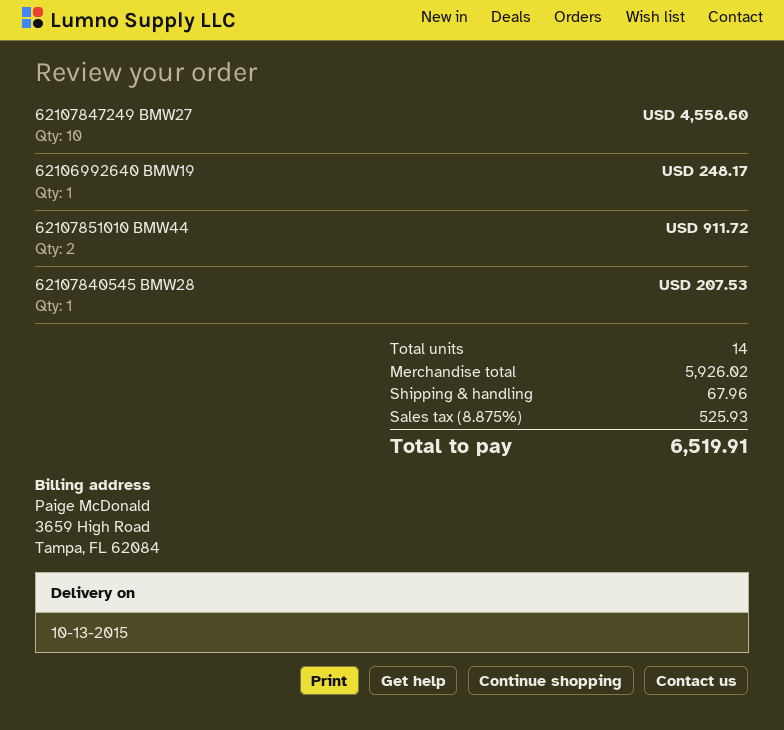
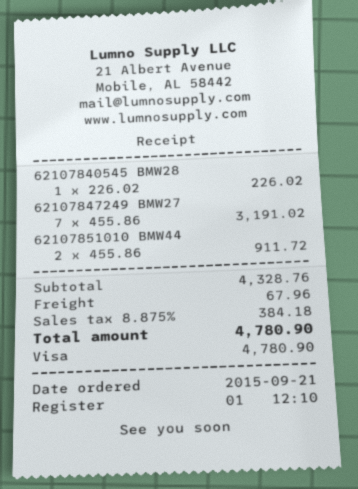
62107847249 BMW27: 10 for 4558.60 -> 7 for 3191.02
62106992640 BMW19: 1 for 248.17 -> none
62107840545 BMW28: 1 for 207.53 -> 1 for 226.02
subtotal: 5926.02 -> 4328.76
tax: 8.875% = 525.93 -> 8.875% = 384.18
total: 6519.91 -> 4780.90

